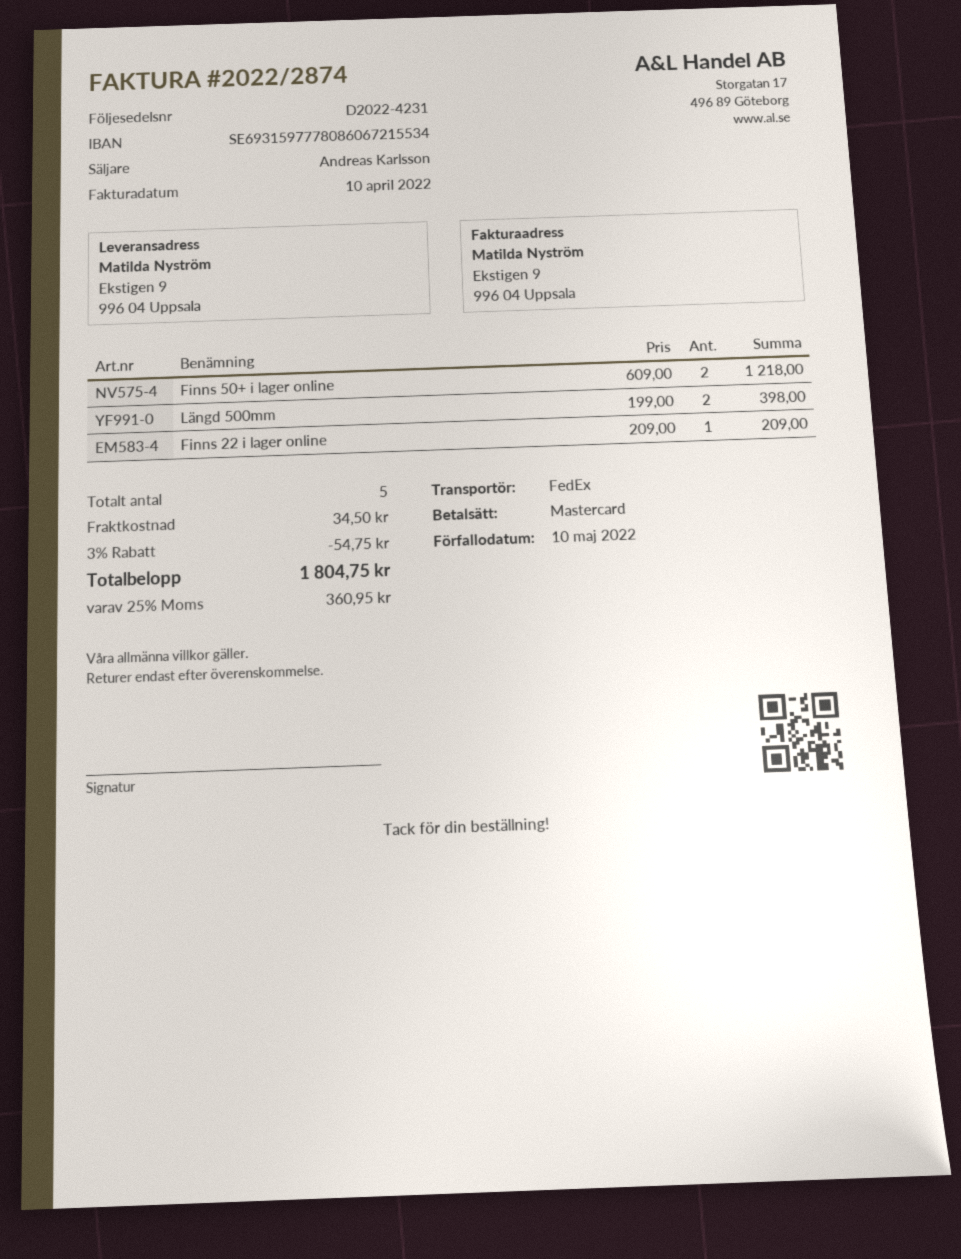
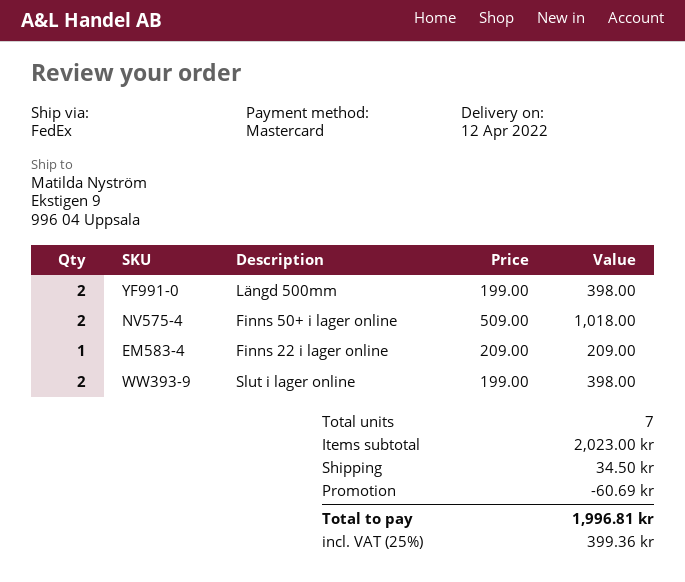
Finns 50+ i lager online: 2 x 609.00 = 1218.00 -> 2 x 509.00 = 1018.00
Slut i lager online: none -> 2 x 199.00 = 398.00
total quantity: 5 -> 7
discount: 54.75 -> 60.69
tax: 25% = 360.95 -> 25% = 399.36
total: 1804.75 -> 1996.81

